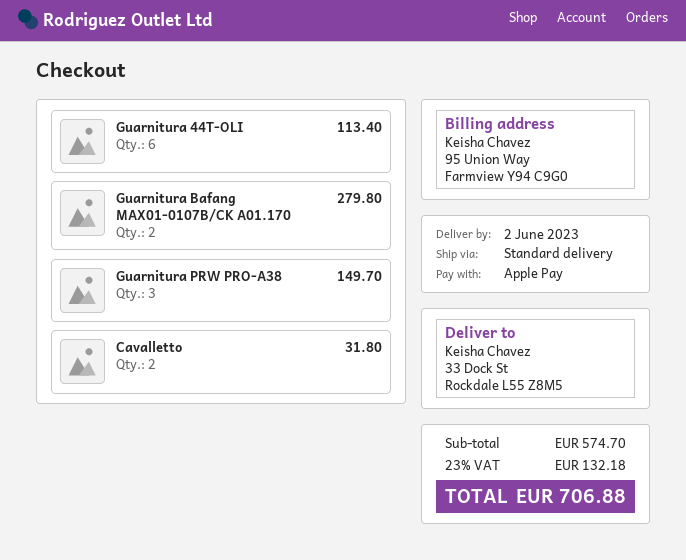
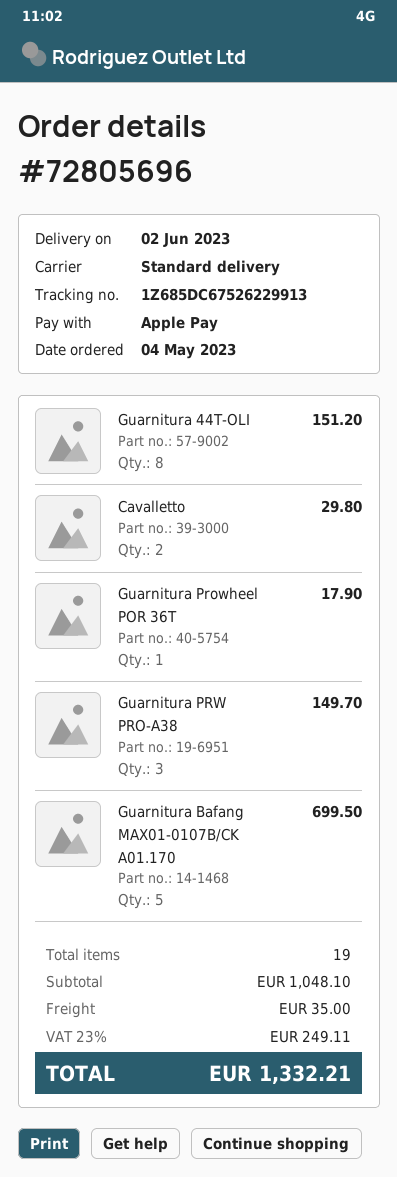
Guarnitura 44T-OLI: 6 for 113.40 -> 8 for 151.20
Guarnitura Bafang MAX01-0107B/CK A01.170: 2 for 279.80 -> 5 for 699.50
Cavalletto: 2 for 31.80 -> 2 for 29.80
Guarnitura Prowheel POR 36T: none -> 1 for 17.90
subtotal: 574.70 -> 1048.10
shipping: none -> 35.00
tax: 23% = 132.18 -> 23% = 249.11
total: 706.88 -> 1332.21

